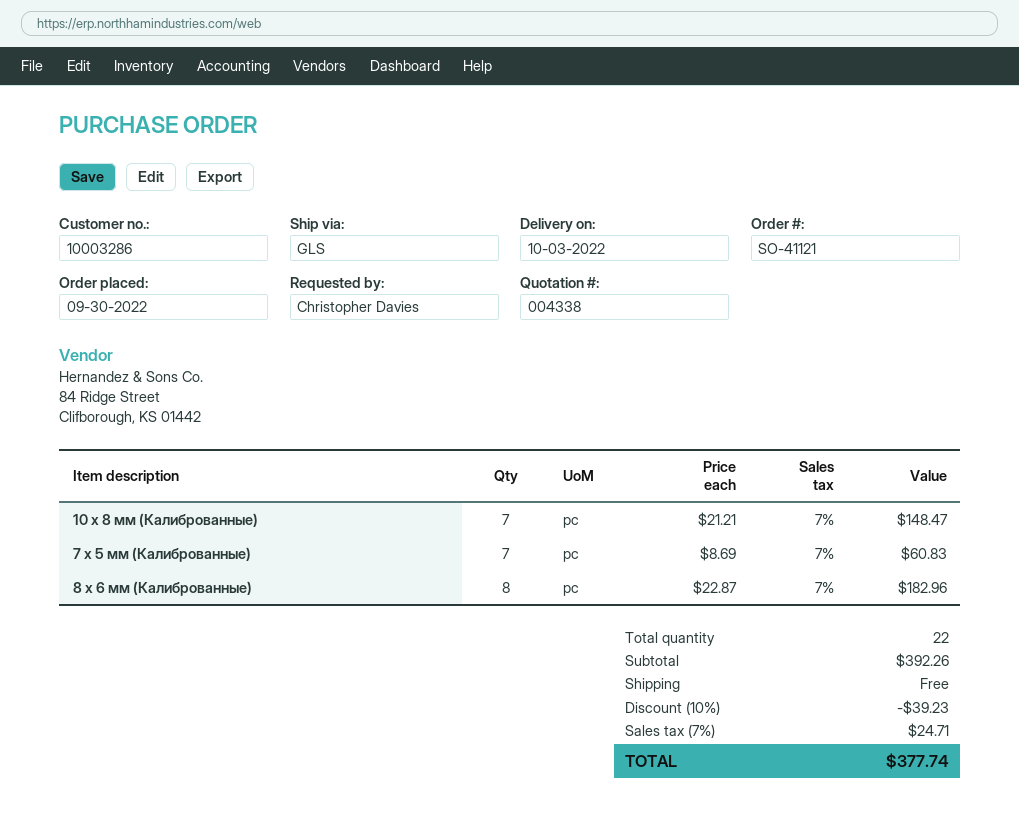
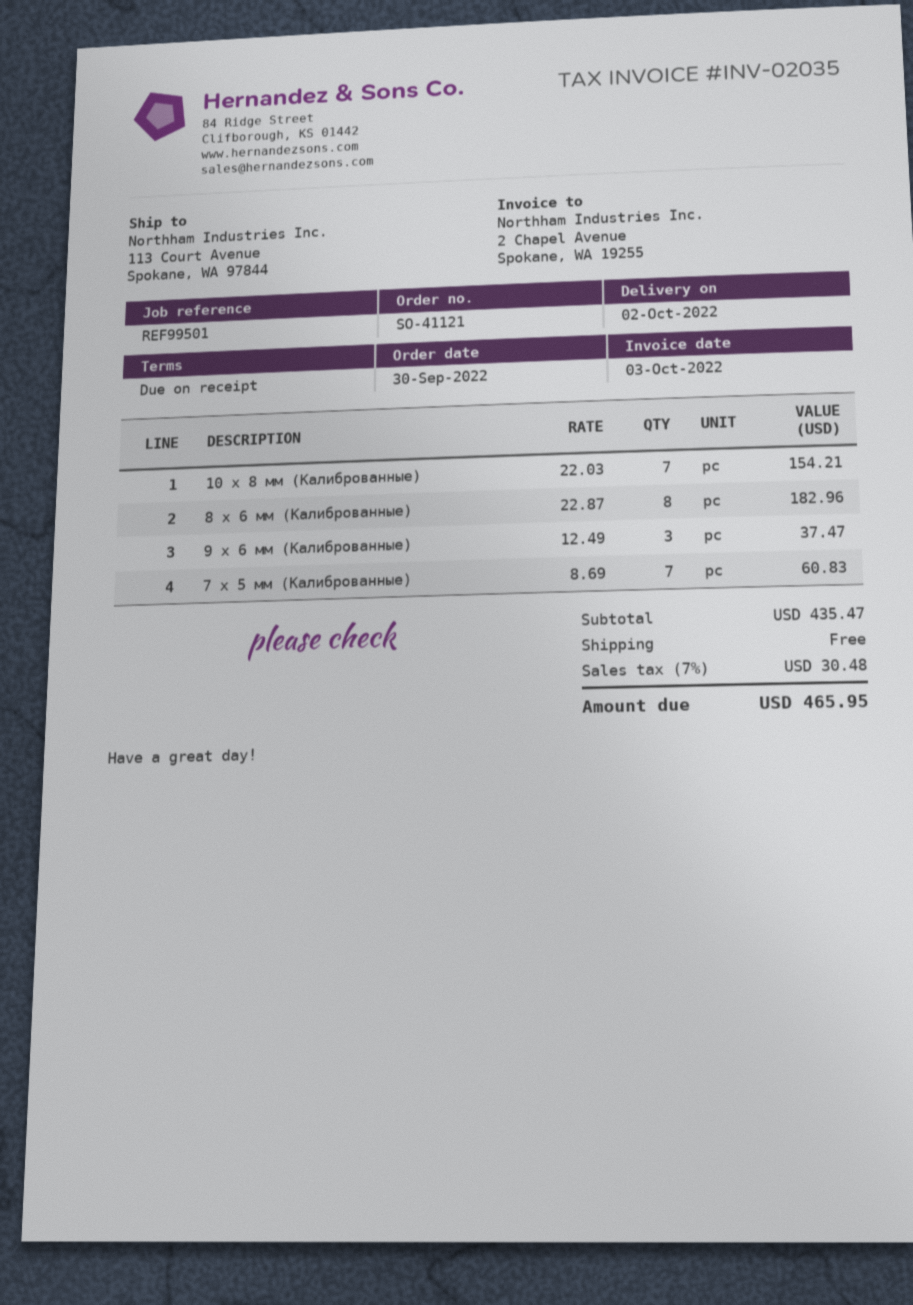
delivery date: 2022-10-03 -> 2022-10-02
10 x 8 мм (Калиброванные): 7 x 21.21 = 148.47 -> 7 x 22.03 = 154.21
9 x 6 мм (Калиброванные): none -> 3 x 12.49 = 37.47
subtotal: 392.26 -> 435.47
discount: 10% = 39.23 -> none
tax: 7% = 24.71 -> 7% = 30.48
total: 377.74 -> 465.95

